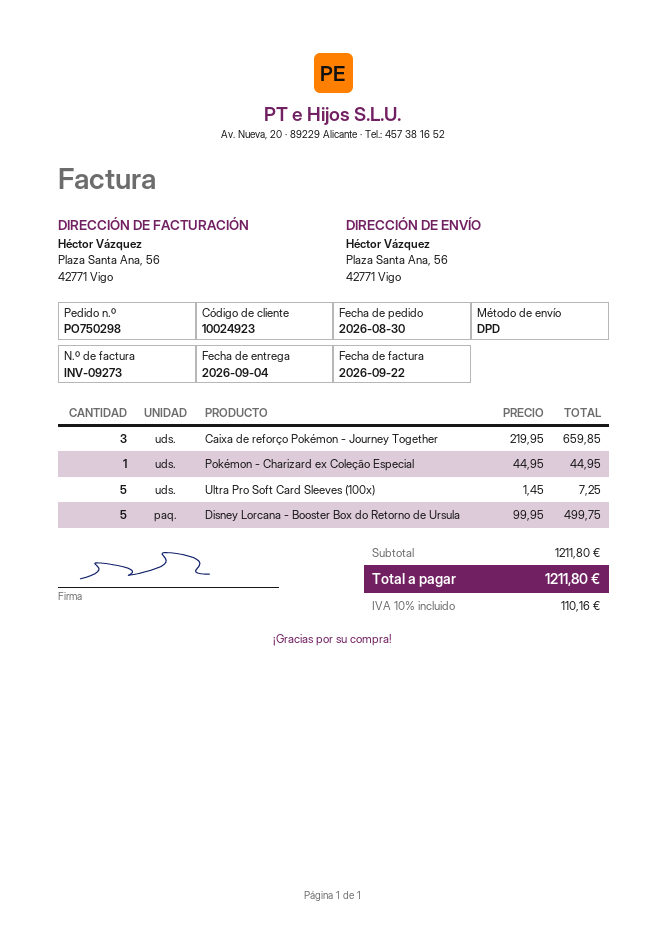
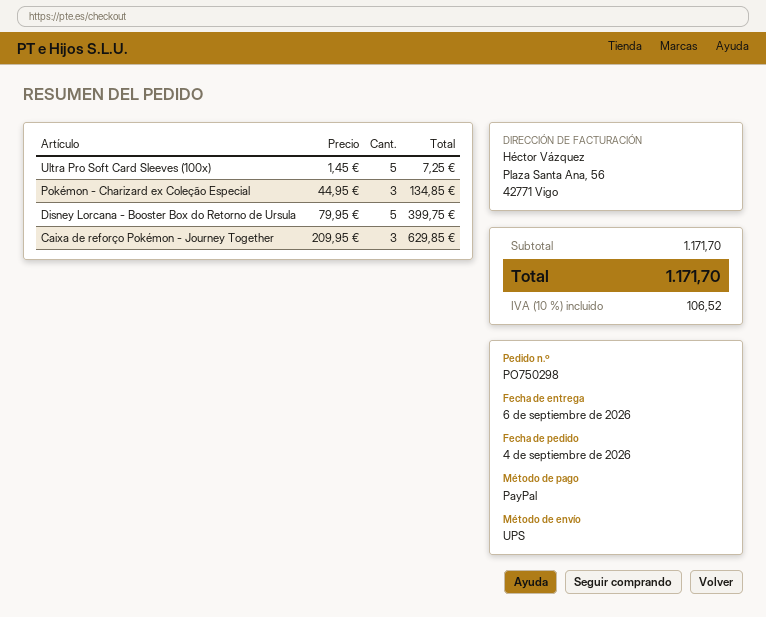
order date: 2026-08-30 -> 2026-09-04
delivery date: 2026-09-04 -> 2026-09-06
shipping method: DPD -> UPS
Caixa de reforço Pokémon - Journey Together: 3 x 219.95 = 659.85 -> 3 x 209.95 = 629.85
Pokémon - Charizard ex Coleção Especial: 1 x 44.95 = 44.95 -> 3 x 44.95 = 134.85
Disney Lorcana - Booster Box do Retorno de Ursula: 5 x 99.95 = 499.75 -> 5 x 79.95 = 399.75
subtotal: 1211.80 -> 1171.70
tax: 10% = 110.16 -> 10% = 106.52
total: 1211.80 -> 1171.70

